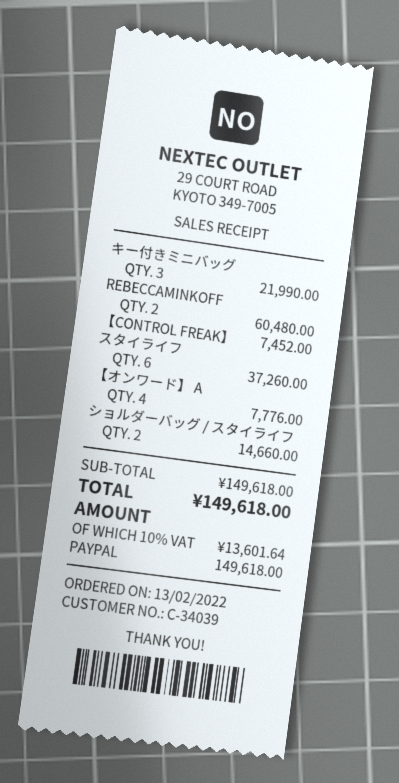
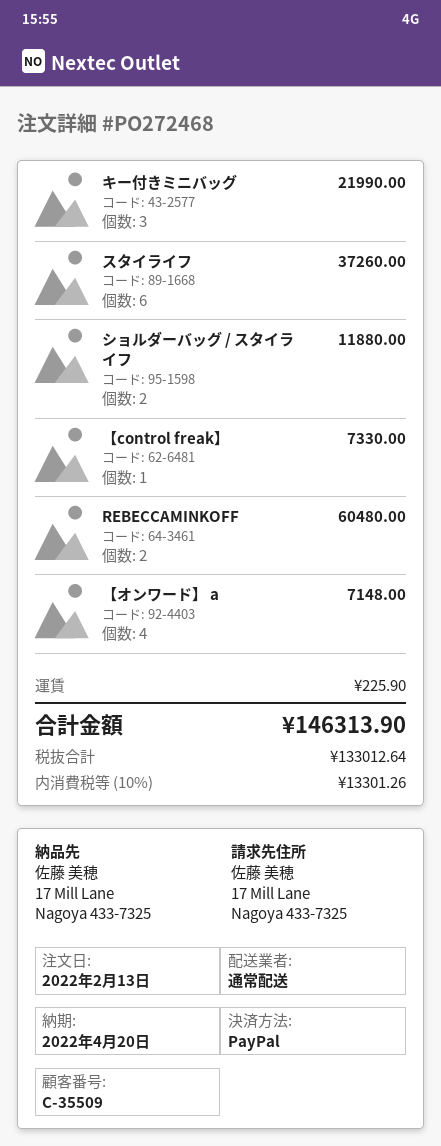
customer number: C-34039 -> C-35509
【CONTROL FREAK】: 1 for 7452.00 -> 1 for 7330.00
【オンワード】 A: 4 for 7776.00 -> 4 for 7148.00
ショルダーバッグ / スタイライフ: 2 for 14660.00 -> 2 for 11880.00
shipping: none -> 225.90
tax: 10% = 13601.64 -> 10% = 13301.26
total: 149618.00 -> 146313.90

